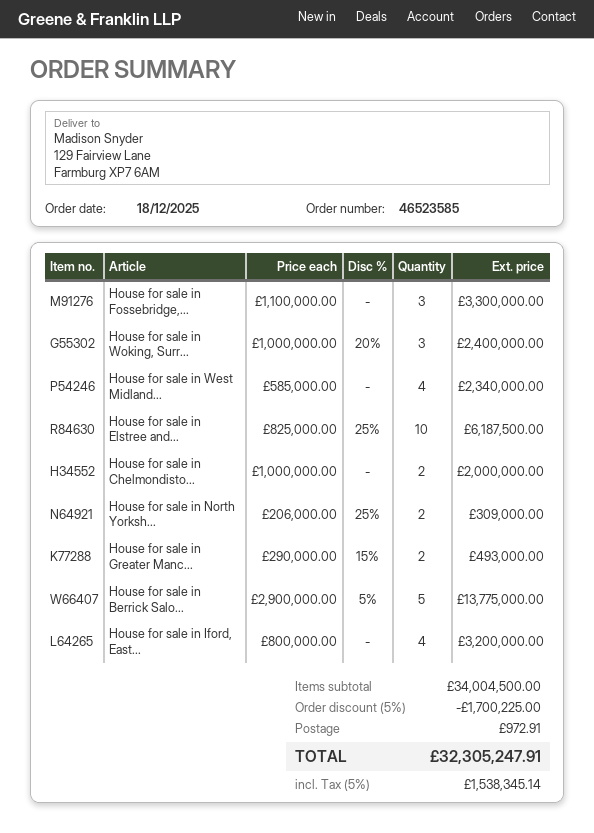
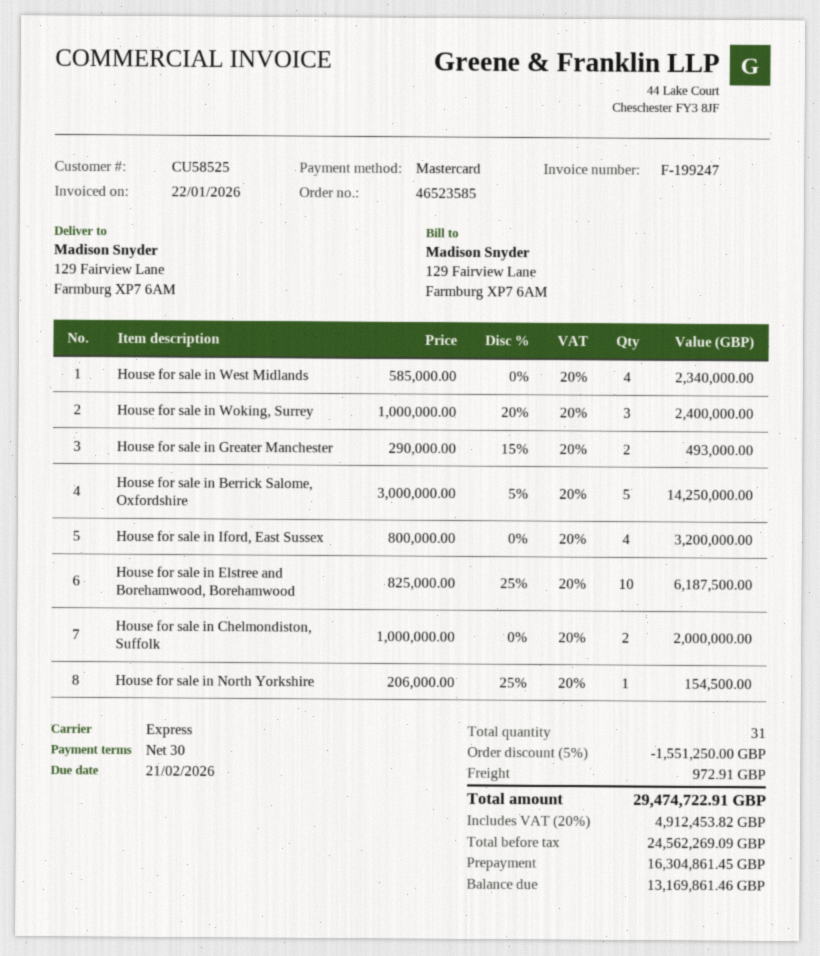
House for sale in Fossebridge,...: 3 x 1100000.00 = 3300000.00 -> none
House for sale in North Yorksh...: 2 x 206000.00 - 25% = 309000.00 -> 1 x 206000.00 - 25% = 154500.00
House for sale in Berrick Salo...: 5 x 2900000.00 - 5% = 13775000.00 -> 5 x 3000000.00 - 5% = 14250000.00
discount: 5% = 1700225.00 -> 5% = 1551250.00
tax: 5% = 1538345.14 -> 20% = 4912453.82
total: 32305247.91 -> 29474722.91

